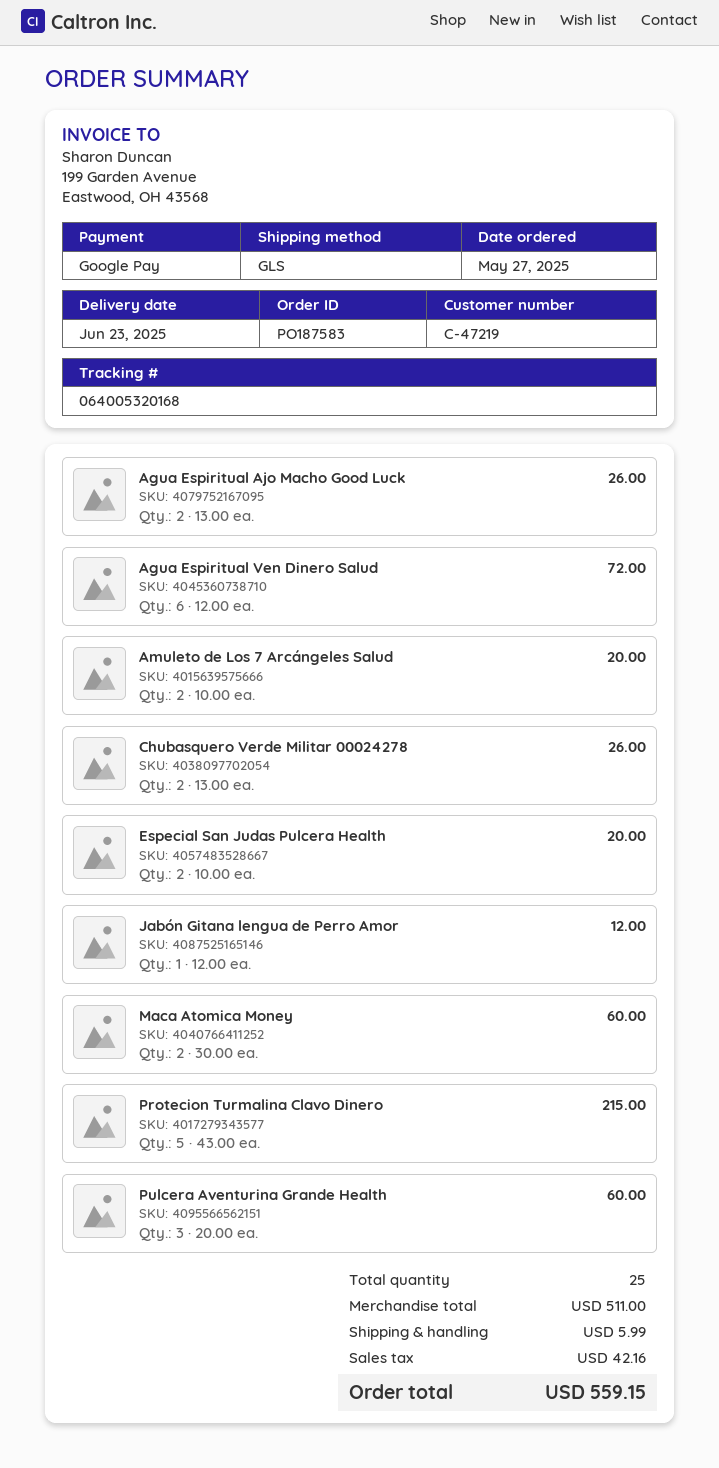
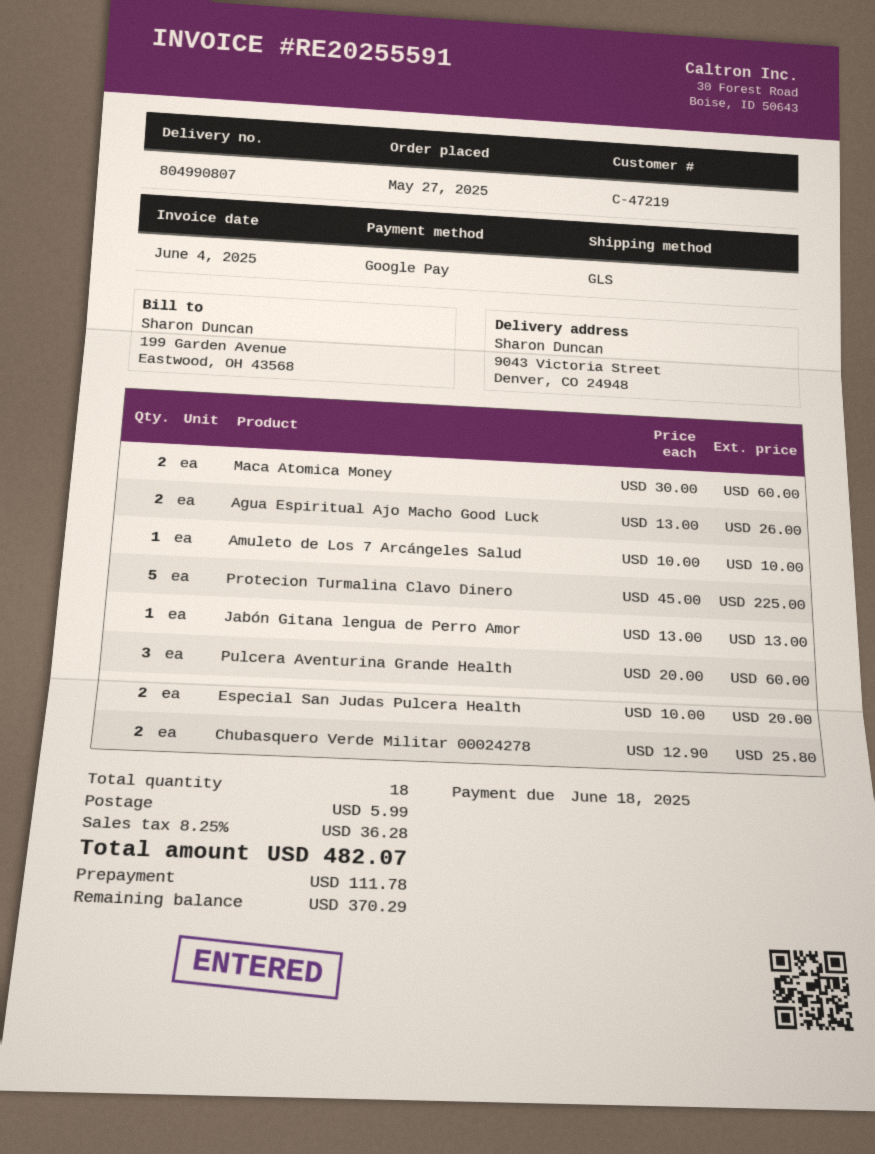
Agua Espiritual Ven Dinero Salud: 6 x 12.00 = 72.00 -> none
Amuleto de Los 7 Arcángeles Salud: 2 x 10.00 = 20.00 -> 1 x 10.00 = 10.00
Chubasquero Verde Militar 00024278: 2 x 13.00 = 26.00 -> 2 x 12.90 = 25.80
Jabón Gitana lengua de Perro Amor: 1 x 12.00 = 12.00 -> 1 x 13.00 = 13.00
Protecion Turmalina Clavo Dinero: 5 x 43.00 = 215.00 -> 5 x 45.00 = 225.00
total quantity: 25 -> 18
tax: 42.16 -> 36.28
total: 559.15 -> 482.07

